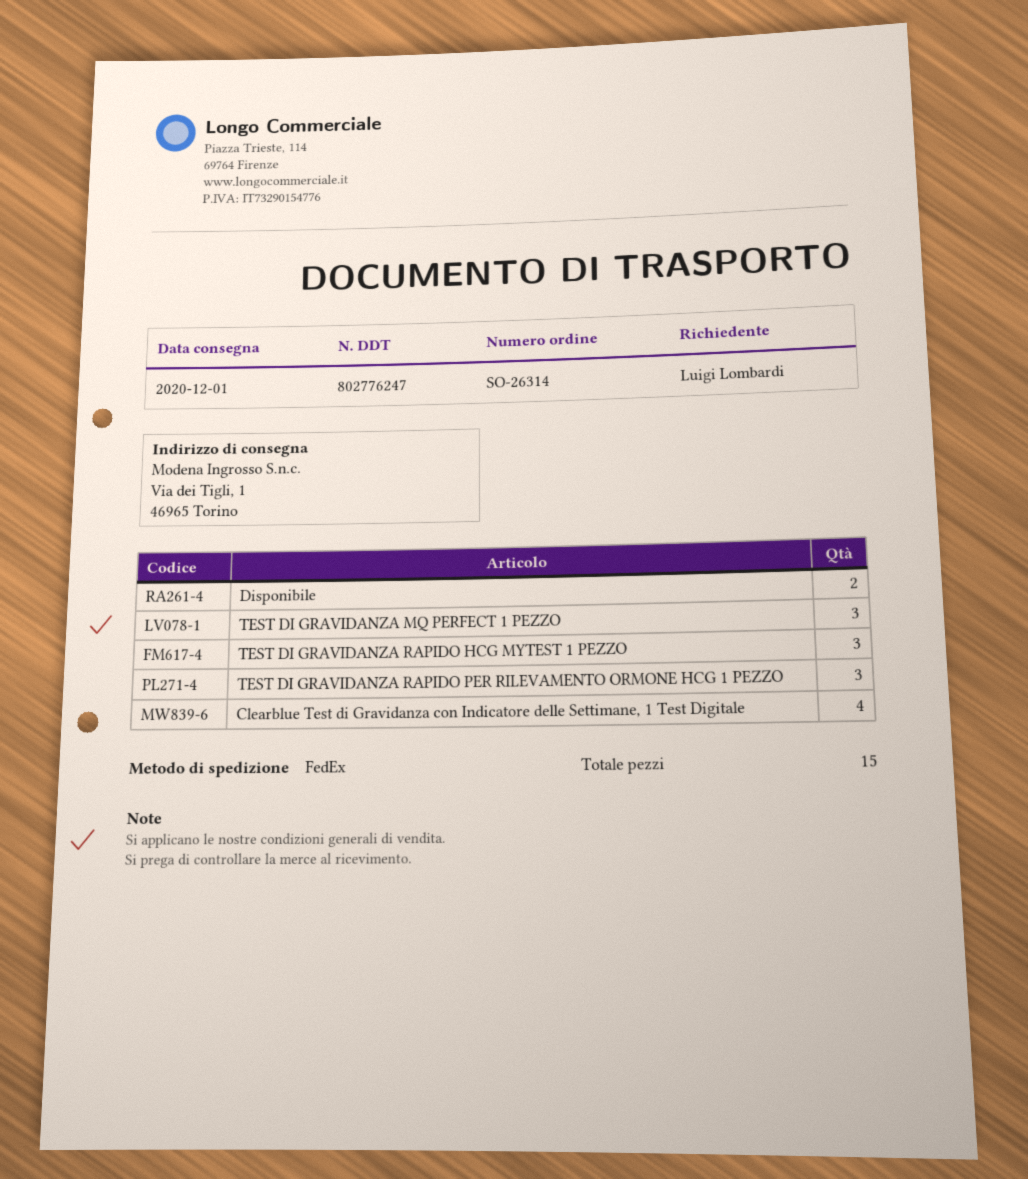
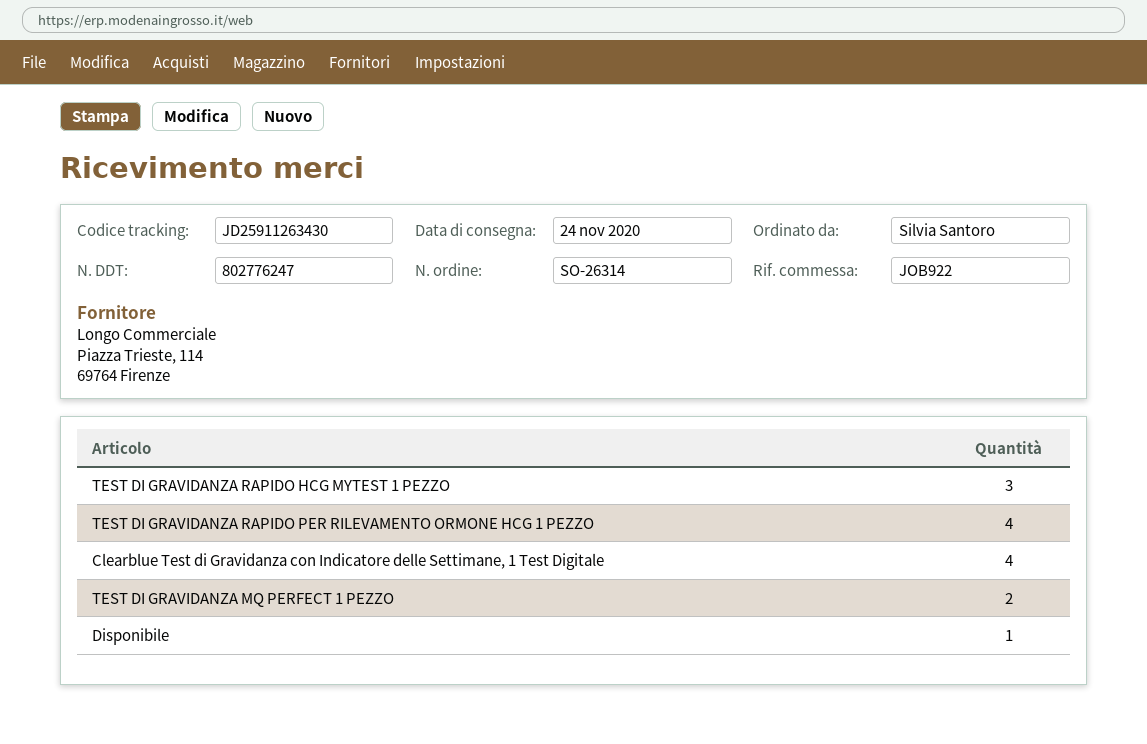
delivery date: 2020-12-01 -> 2020-11-24
ordered by: Luigi Lombardi -> Silvia Santoro
Disponibile: 2 -> 1
TEST DI GRAVIDANZA MQ PERFECT 1 PEZZO: 3 -> 2
TEST DI GRAVIDANZA RAPIDO PER RILEVAMENTO ORMONE HCG 1 PEZZO: 3 -> 4

